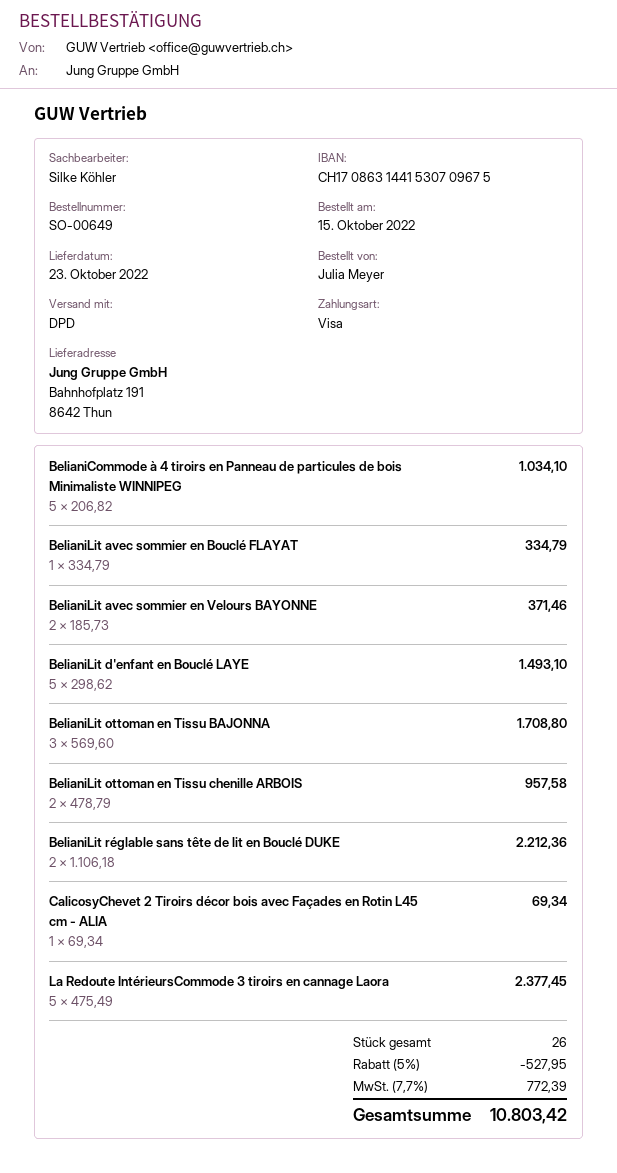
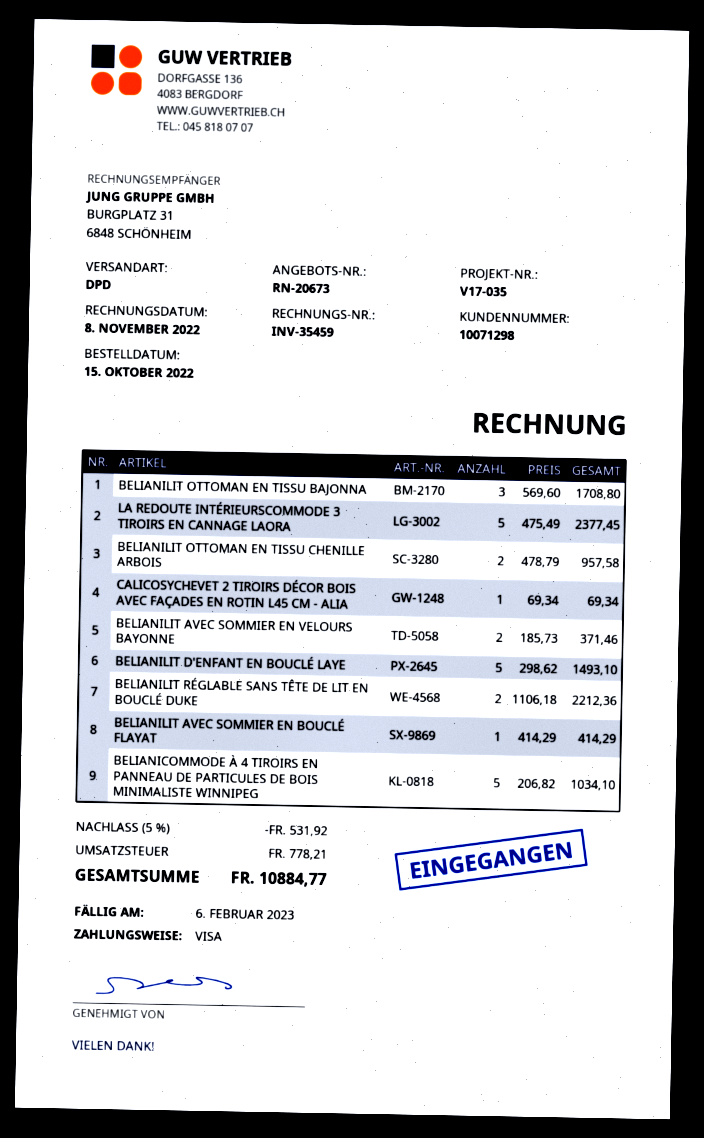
BelianiLit avec sommier en Bouclé FLAYAT: 1 x 334.79 = 334.79 -> 1 x 414.29 = 414.29
discount: 5% = 527.95 -> 5% = 531.92
tax: 772.39 -> 778.21
total: 10803.42 -> 10884.77

